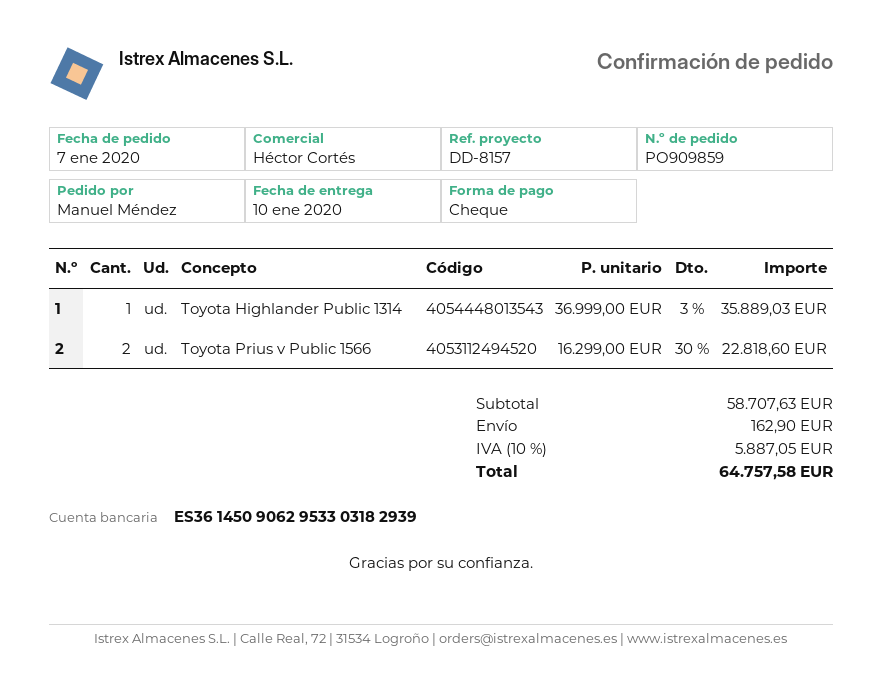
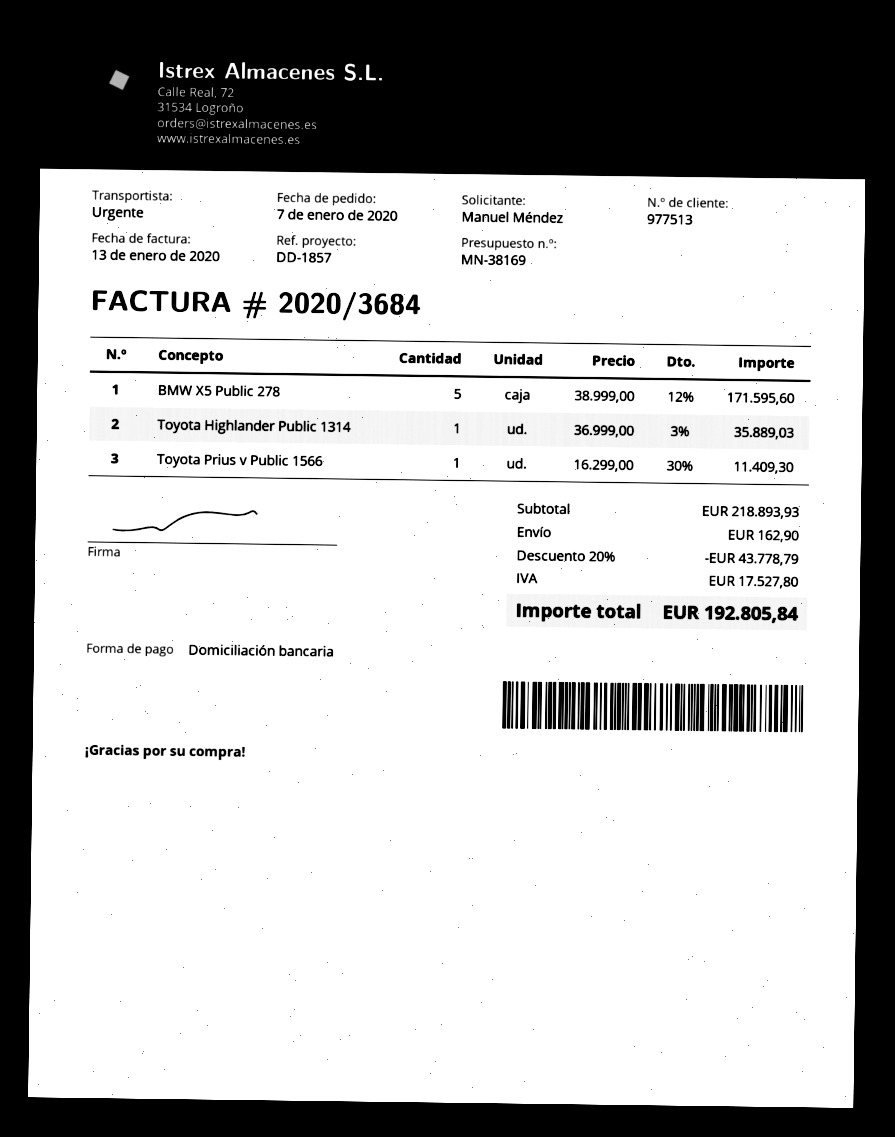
reference: DD-8157 -> DD-1857
payment method: cheque -> direct debit
Toyota Prius v Public 1566: 2 x 16299.00 - 30% = 22818.60 -> 1 x 16299.00 - 30% = 11409.30
BMW X5 Public 278: none -> 5 x 38999.00 - 12% = 171595.60
subtotal: 58707.63 -> 218893.93
discount: none -> 20% = 43778.79
tax: 5887.05 -> 17527.80
total: 64757.58 -> 192805.84

